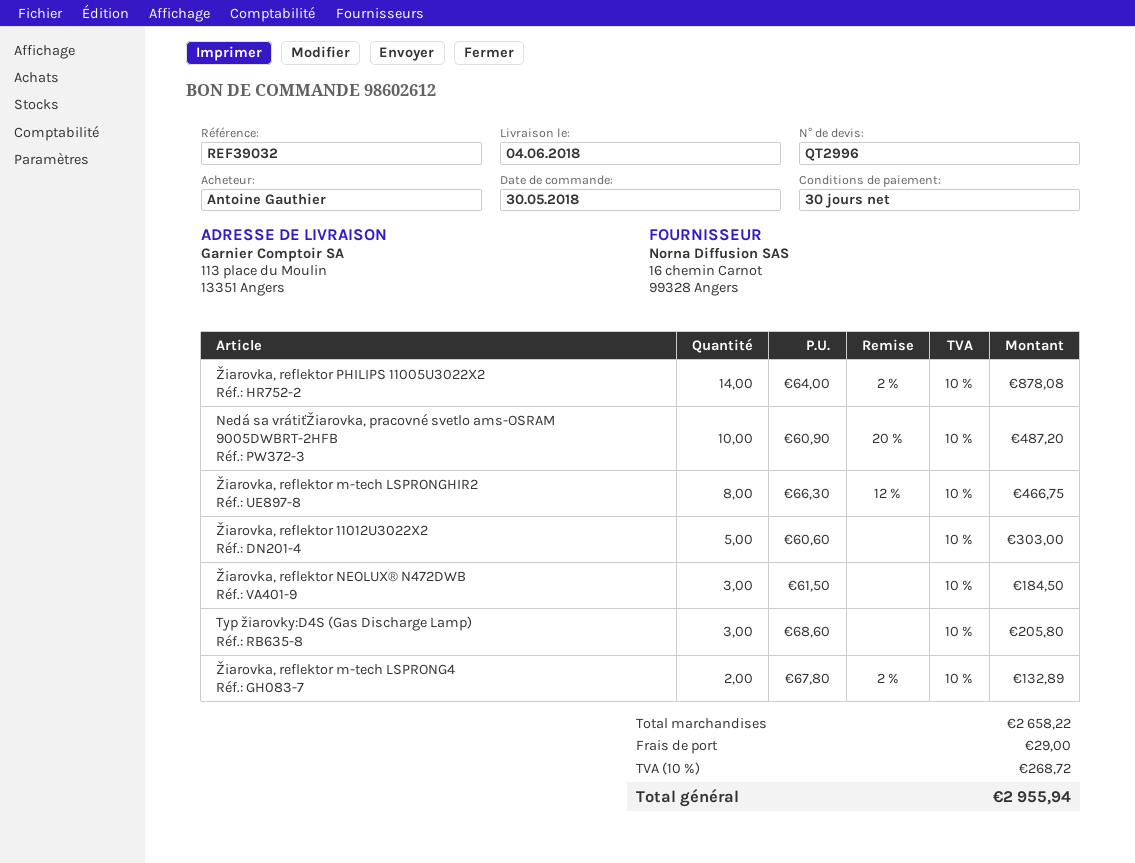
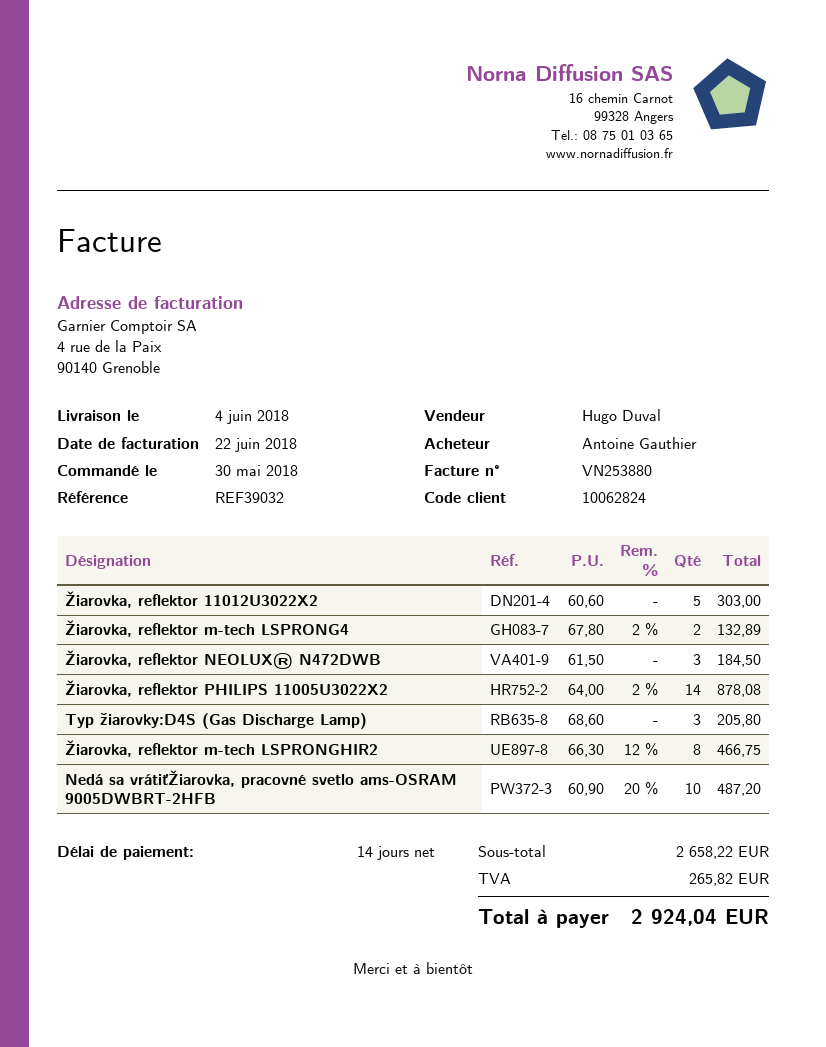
payment terms: 30 days -> 14 days
shipping: 29.00 -> none
tax: 268.72 -> 265.82
total: 2955.94 -> 2924.04

